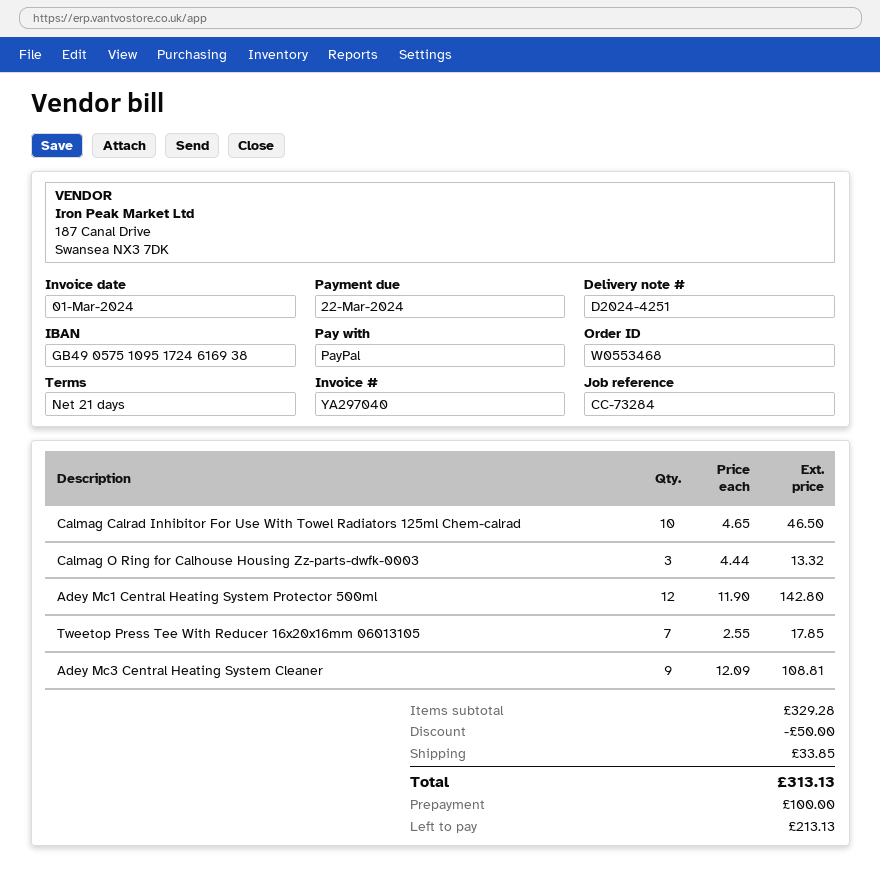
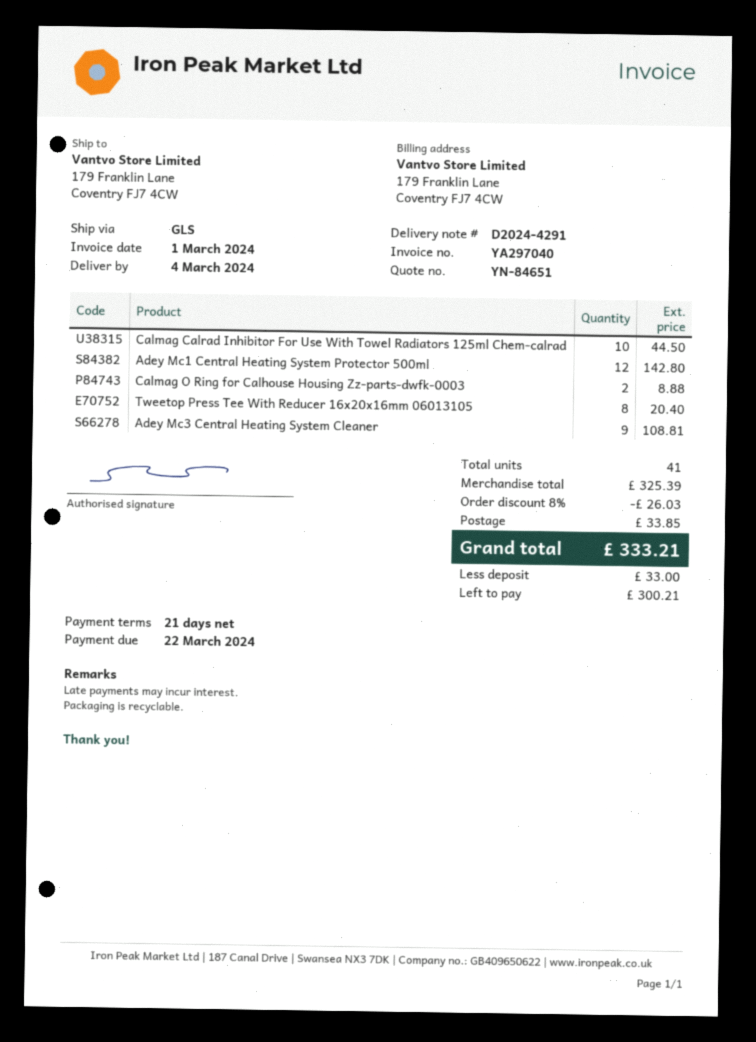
delivery note number: D2024-4251 -> D2024-4291
Calmag Calrad Inhibitor For Use With Towel Radiators 125ml Chem-calrad: 10 for 46.50 -> 10 for 44.50
Calmag O Ring for Calhouse Housing Zz-parts-dwfk-0003: 3 for 13.32 -> 2 for 8.88
Tweetop Press Tee With Reducer 16x20x16mm 06013105: 7 for 17.85 -> 8 for 20.40
subtotal: 329.28 -> 325.39
discount: 50.00 -> 26.03
total: 313.13 -> 333.21
deposit: 100.00 -> 33.00
balance: 213.13 -> 300.21

